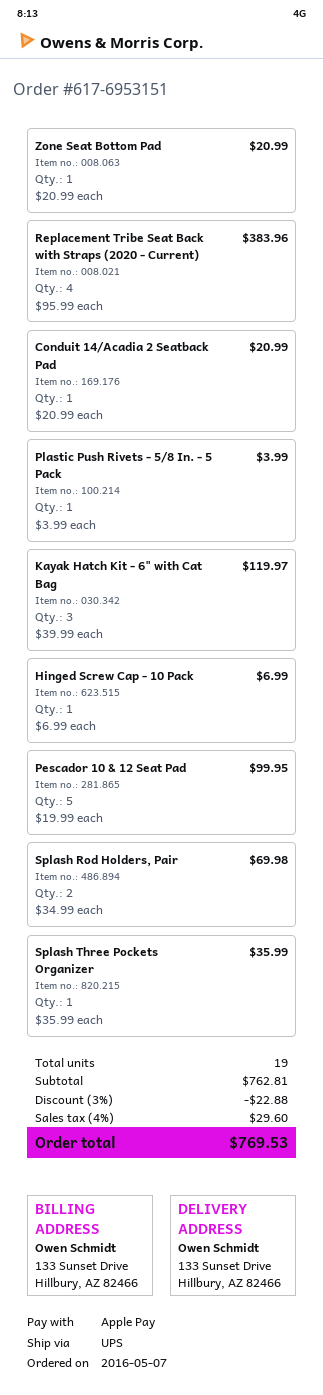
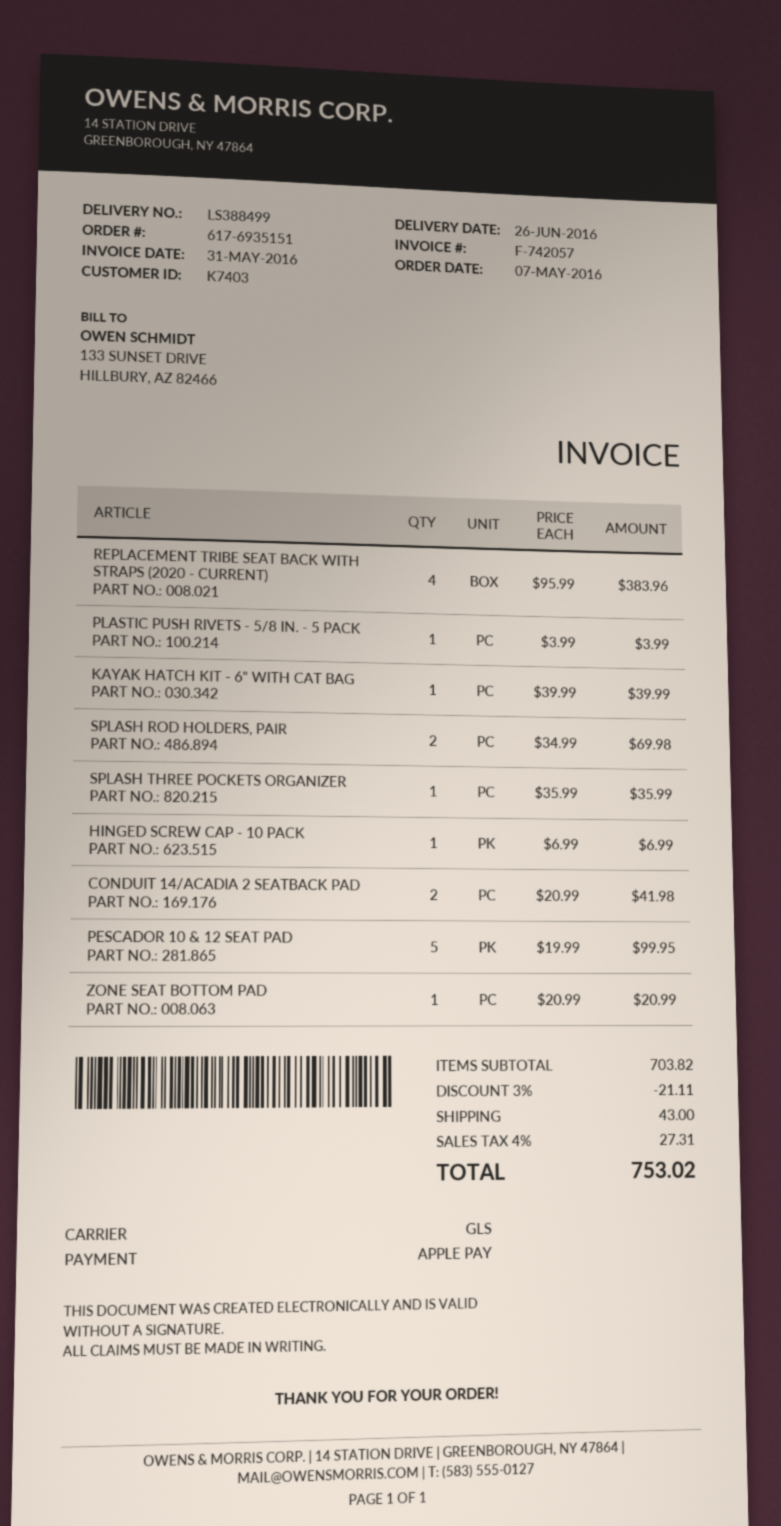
order number: 617-6953151 -> 617-6935151
shipping method: UPS -> GLS
Conduit 14/Acadia 2 Seatback Pad: 1 x 20.99 = 20.99 -> 2 x 20.99 = 41.98
Kayak Hatch Kit - 6" with Cat Bag: 3 x 39.99 = 119.97 -> 1 x 39.99 = 39.99
subtotal: 762.81 -> 703.82
discount: 3% = 22.88 -> 3% = 21.11
shipping: none -> 43.00
tax: 4% = 29.60 -> 4% = 27.31
total: 769.53 -> 753.02

